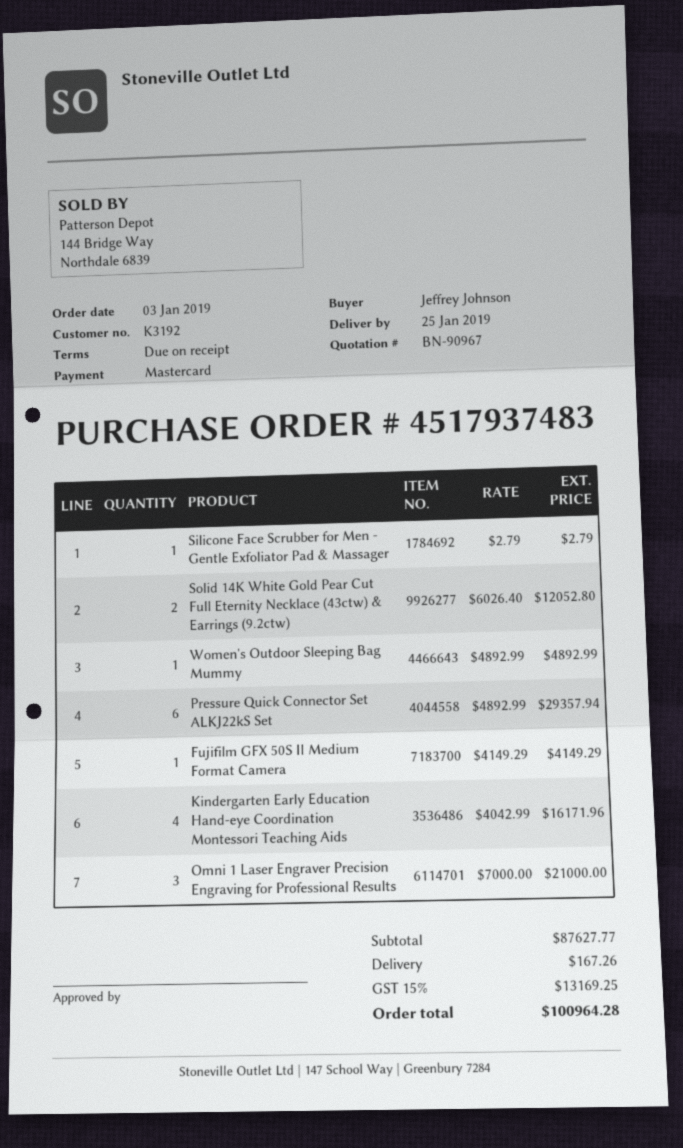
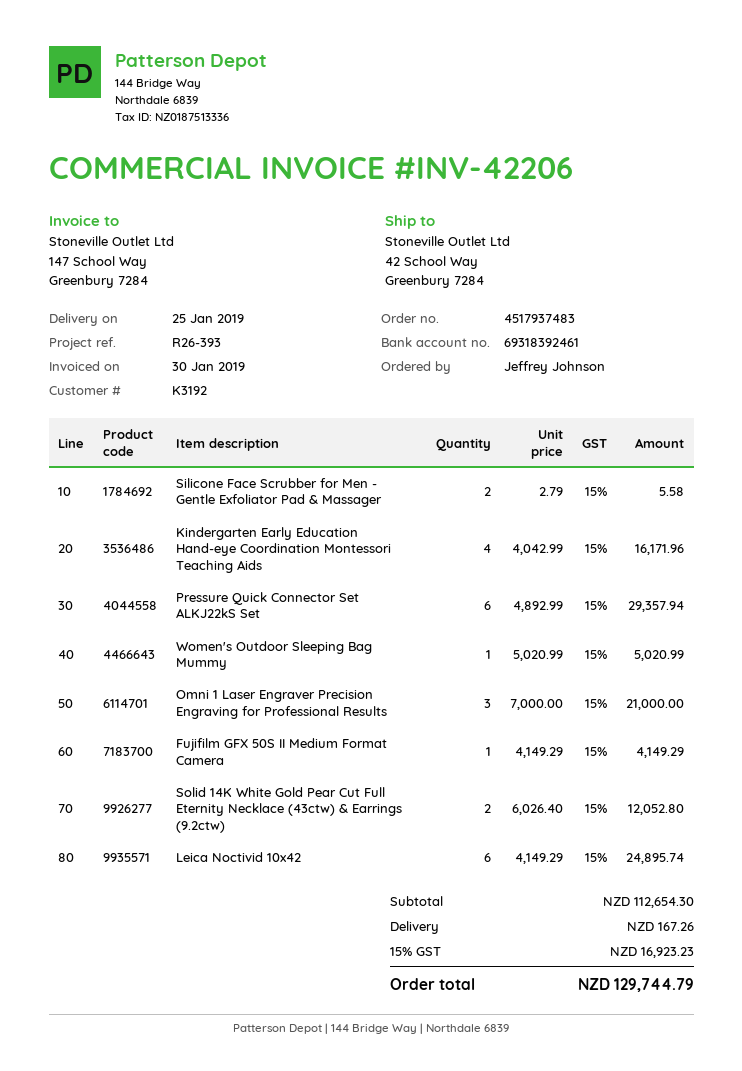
Silicone Face Scrubber for Men - Gentle Exfoliator Pad & Massager: 1 x 2.79 = 2.79 -> 2 x 2.79 = 5.58
Women's Outdoor Sleeping Bag Mummy: 1 x 4892.99 = 4892.99 -> 1 x 5020.99 = 5020.99
Leica Noctivid 10x42: none -> 6 x 4149.29 = 24895.74
subtotal: 87627.77 -> 112654.30
tax: 15% = 13169.25 -> 15% = 16923.23
total: 100964.28 -> 129744.79

